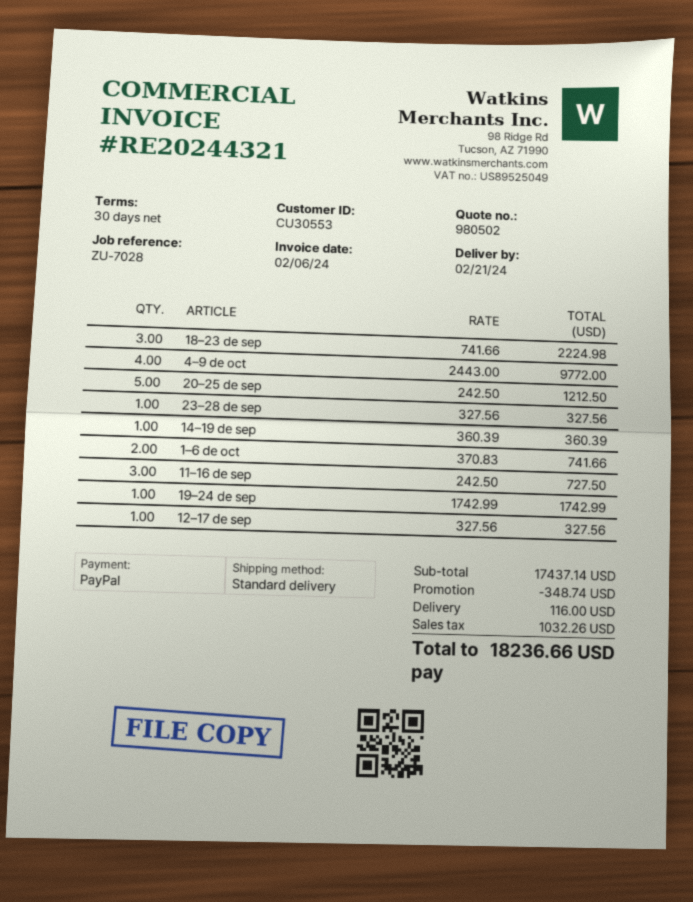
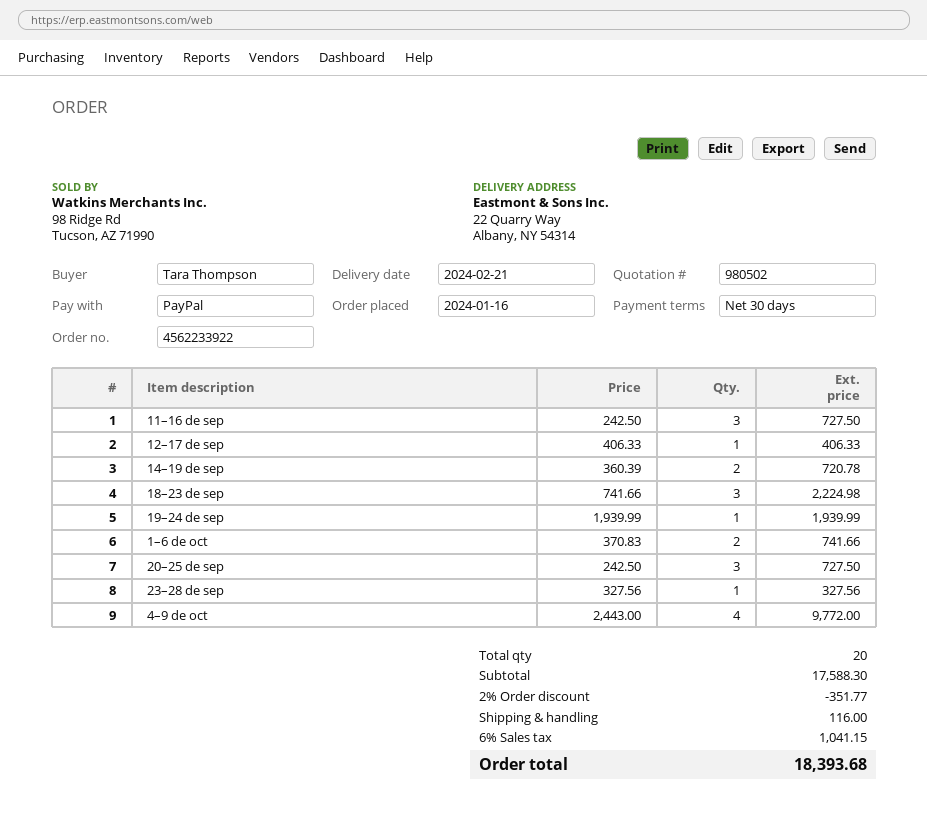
20–25 de sep: 5 x 242.50 = 1212.50 -> 3 x 242.50 = 727.50
14–19 de sep: 1 x 360.39 = 360.39 -> 2 x 360.39 = 720.78
19–24 de sep: 1 x 1742.99 = 1742.99 -> 1 x 1939.99 = 1939.99
12–17 de sep: 1 x 327.56 = 327.56 -> 1 x 406.33 = 406.33
subtotal: 17437.14 -> 17588.30
discount: 348.74 -> 351.77
tax: 1032.26 -> 1041.15
total: 18236.66 -> 18393.68

